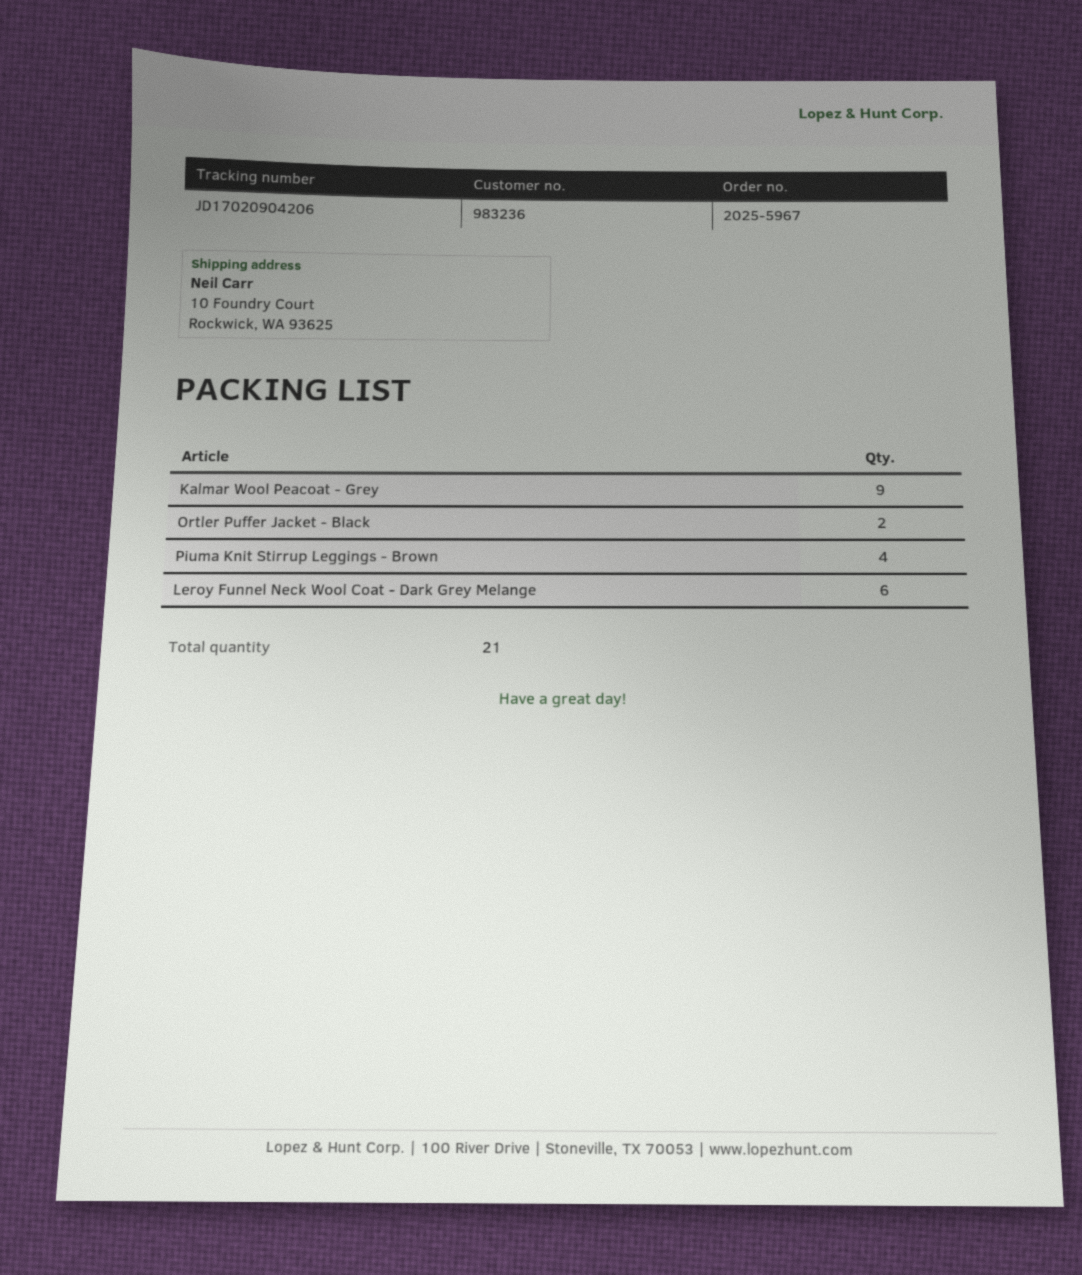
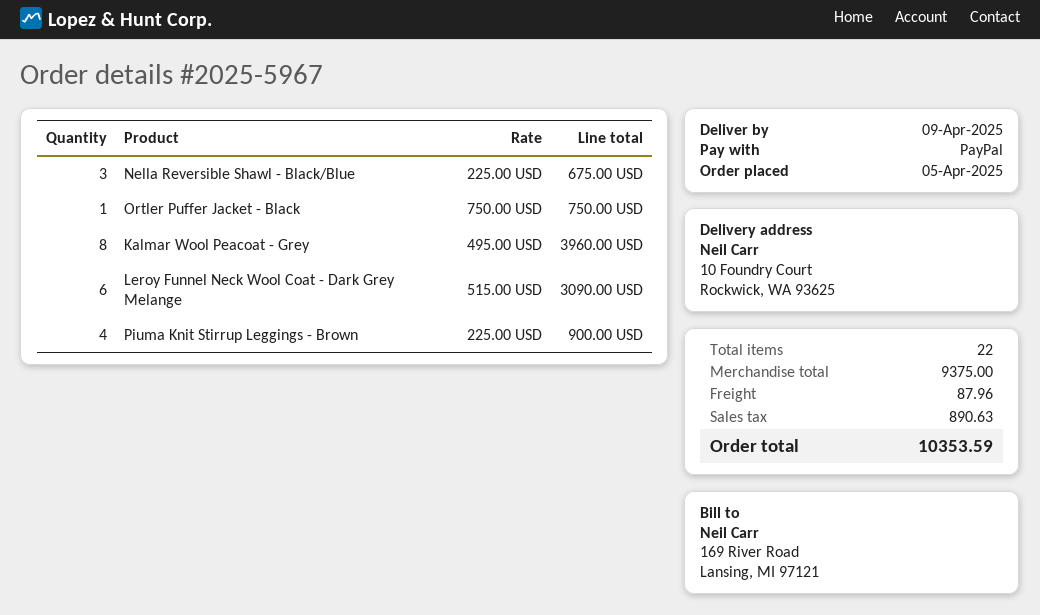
Kalmar Wool Peacoat - Grey: 9 -> 8
Ortler Puffer Jacket - Black: 2 -> 1
Nella Reversible Shawl - Black/Blue: none -> 3
total quantity: 21 -> 22

